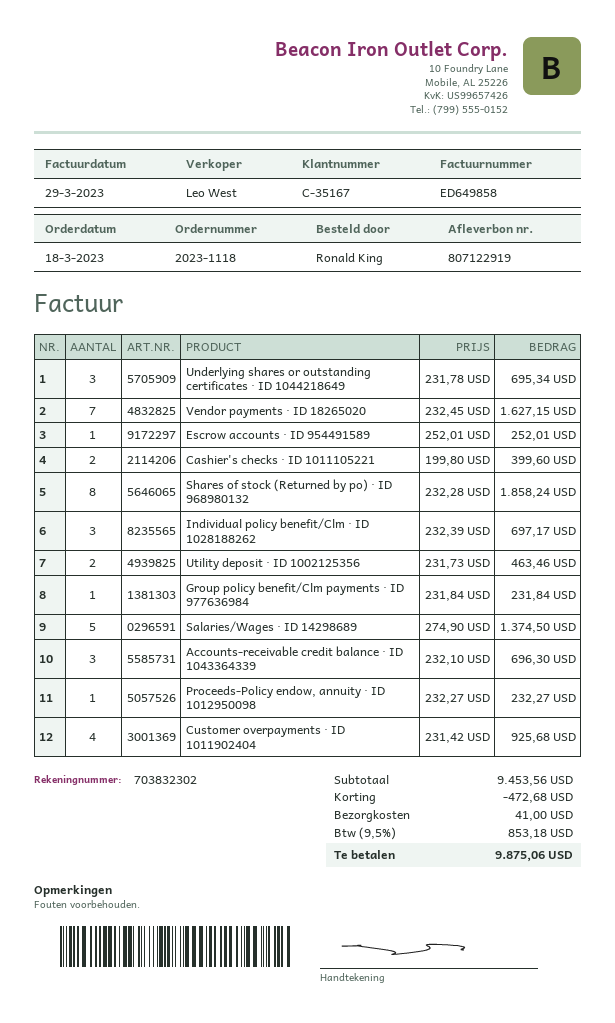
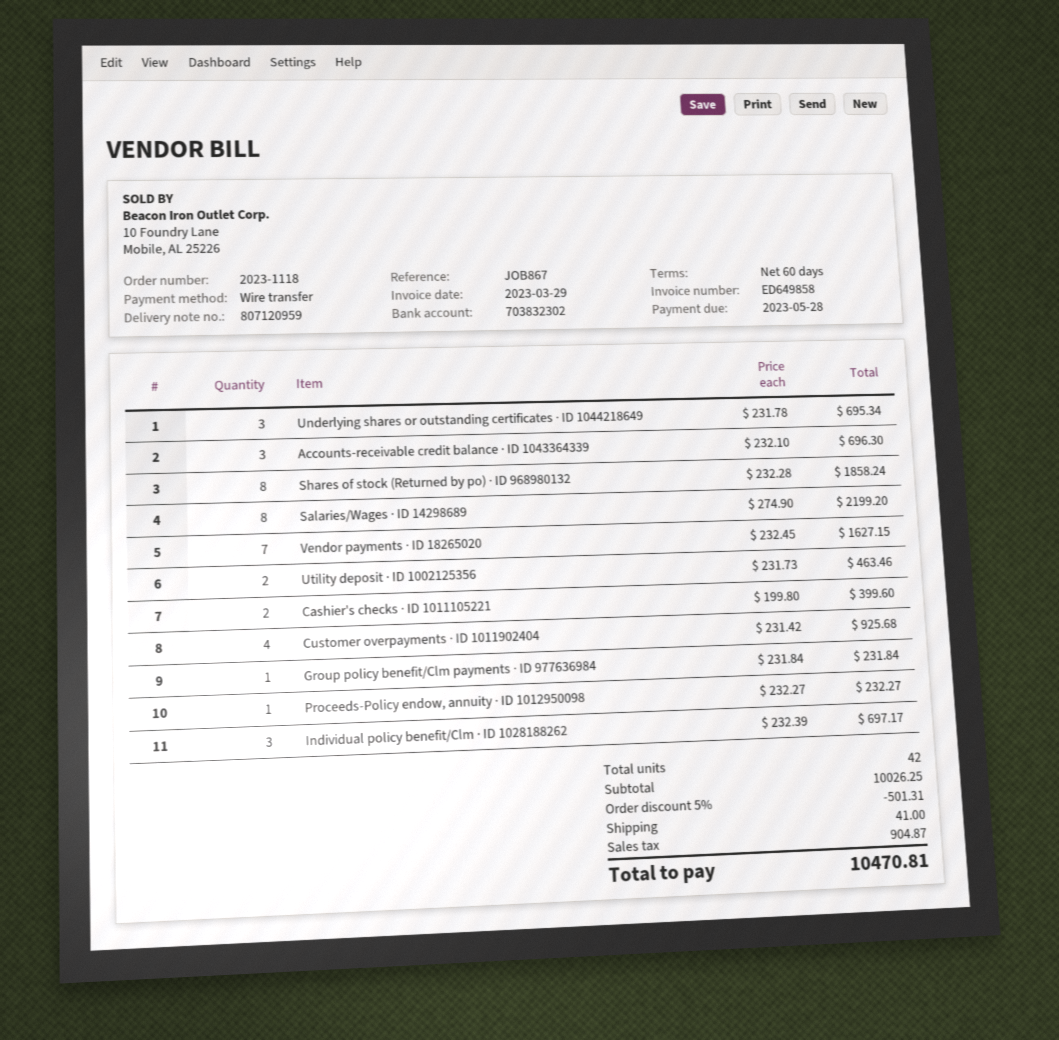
delivery note number: 807122919 -> 807120959
Escrow accounts · ID 954491589: 1 x 252.01 = 252.01 -> none
Salaries/Wages · ID 14298689: 5 x 274.90 = 1374.50 -> 8 x 274.90 = 2199.20
subtotal: 9453.56 -> 10026.25
discount: 472.68 -> 501.31
tax: 853.18 -> 904.87
total: 9875.06 -> 10470.81

